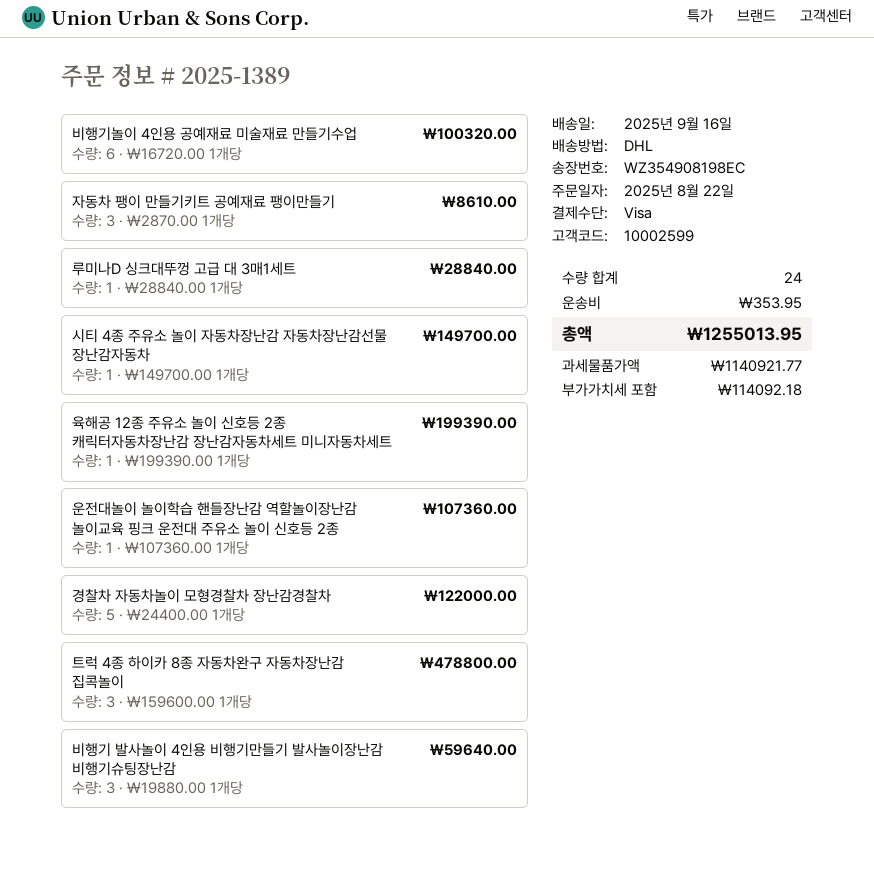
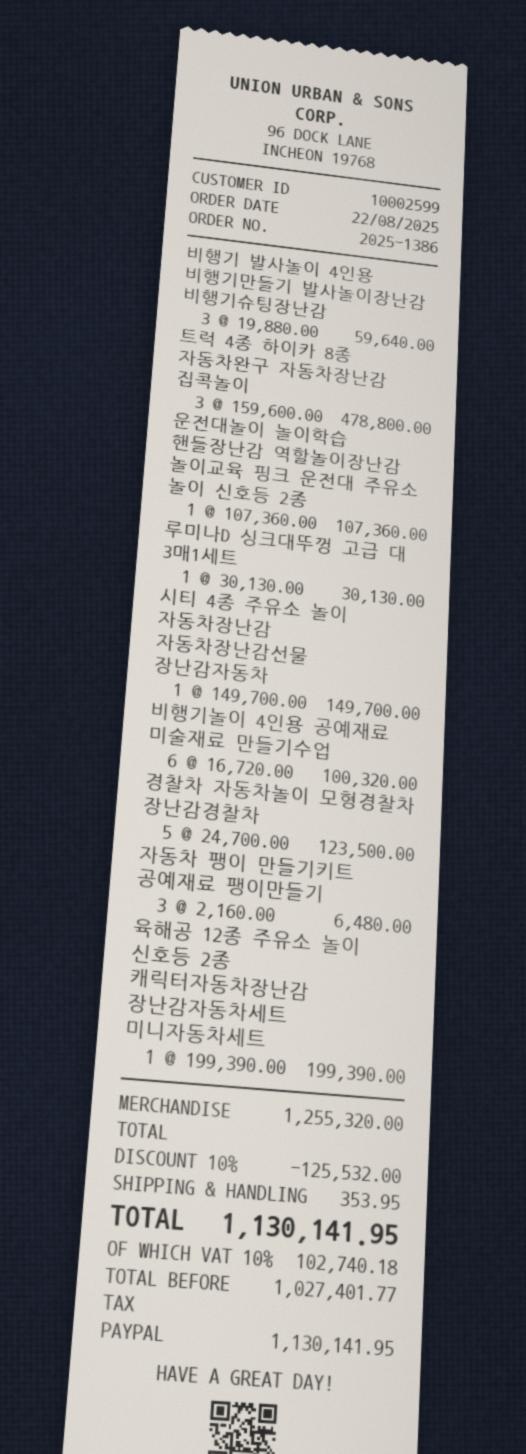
order number: 2025-1389 -> 2025-1386
payment method: Visa -> PayPal
자동차 팽이 만들기키트 공예재료 팽이만들기: 3 x 2870.00 = 8610.00 -> 3 x 2160.00 = 6480.00
루미나D 싱크대뚜껑 고급 대 3매1세트: 1 x 28840.00 = 28840.00 -> 1 x 30130.00 = 30130.00
경찰차 자동차놀이 모형경찰차 장난감경찰차: 5 x 24400.00 = 122000.00 -> 5 x 24700.00 = 123500.00
discount: none -> 10% = 125532.00
net: 1140921.77 -> 1027401.77
tax: 114092.18 -> 102740.18
total: 1255013.95 -> 1130141.95

